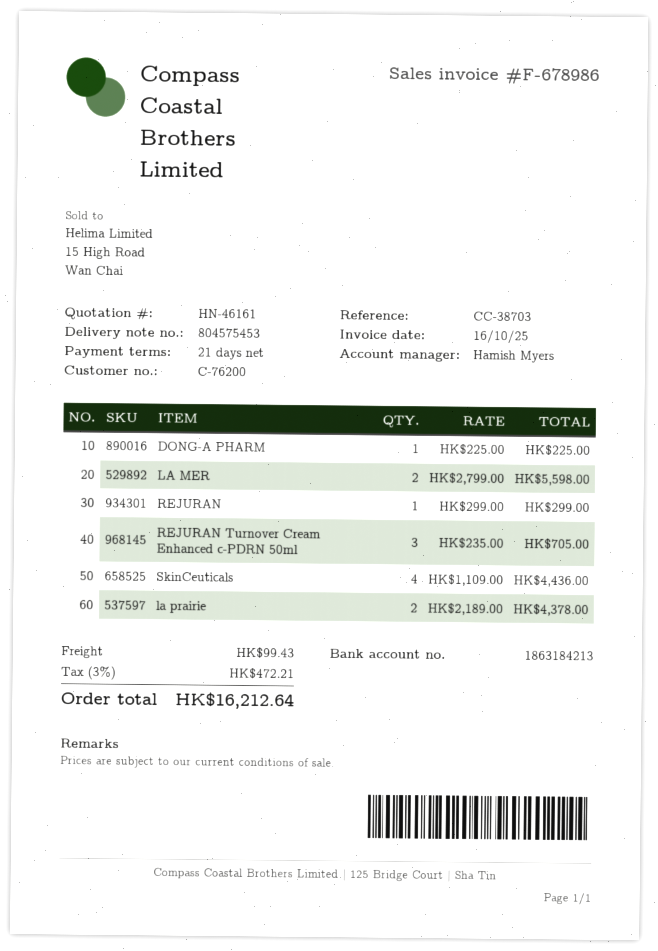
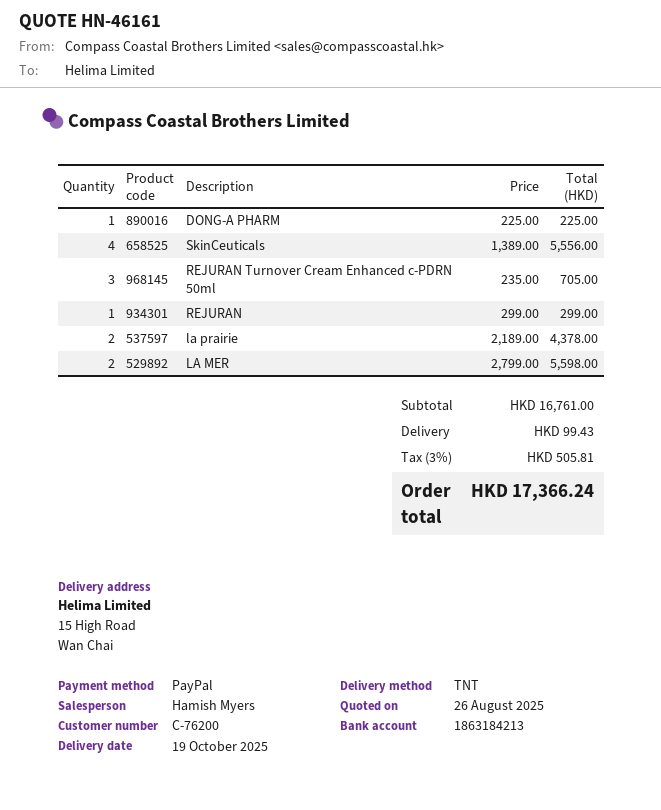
SkinCeuticals: 4 x 1109.00 = 4436.00 -> 4 x 1389.00 = 5556.00
tax: 3% = 472.21 -> 3% = 505.81
total: 16212.64 -> 17366.24

